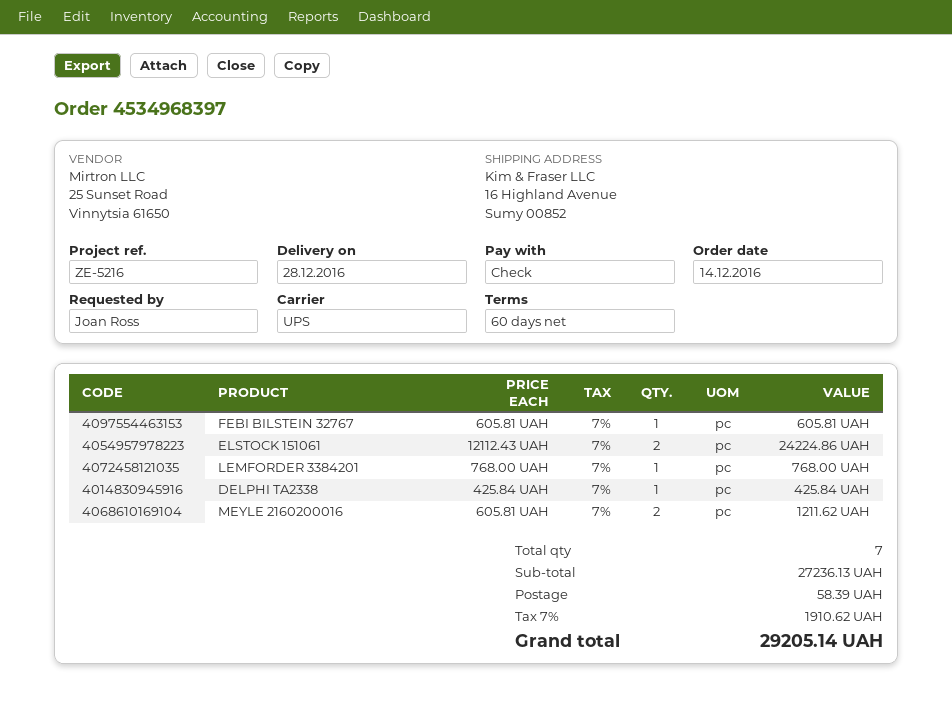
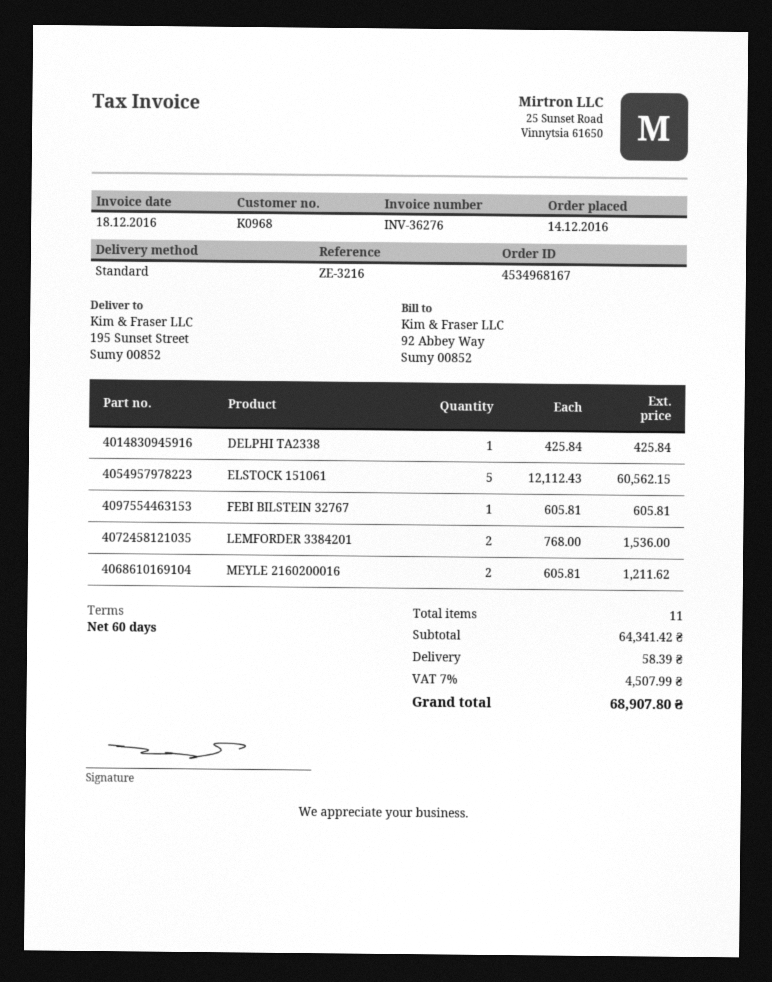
order number: 4534968397 -> 4534968167
reference: ZE-5216 -> ZE-3216
shipping method: UPS -> standard
ship to: 16 Highland Avenue, Sumy 00852 -> 195 Sunset Street, Sumy 00852
ELSTOCK 151061: 2 x 12112.43 = 24224.86 -> 5 x 12112.43 = 60562.15
LEMFORDER 3384201: 1 x 768.00 = 768.00 -> 2 x 768.00 = 1536.00
total quantity: 7 -> 11
subtotal: 27236.13 -> 64341.42
tax: 7% = 1910.62 -> 7% = 4507.99
total: 29205.14 -> 68907.80

